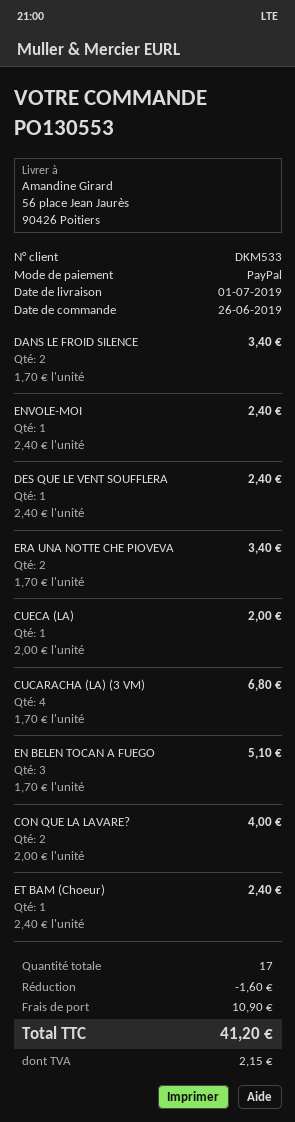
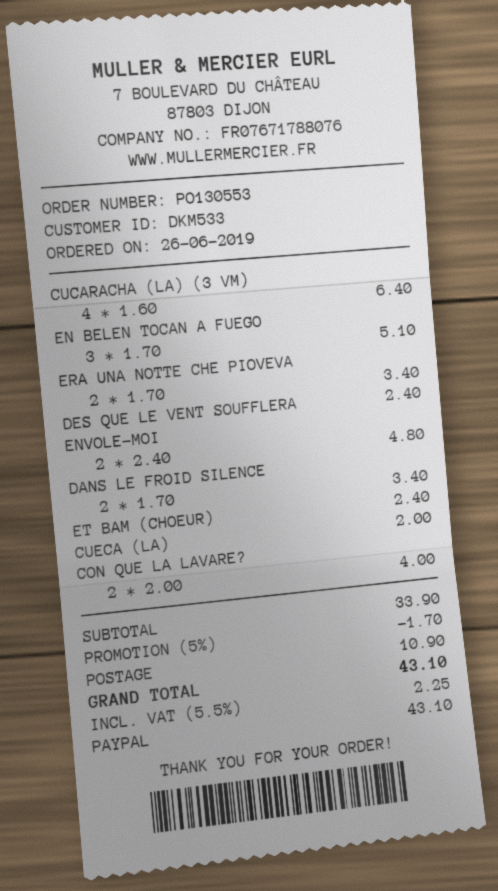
ENVOLE-MOI: 1 x 2.40 = 2.40 -> 2 x 2.40 = 4.80
CUCARACHA (LA) (3 VM): 4 x 1.70 = 6.80 -> 4 x 1.60 = 6.40
discount: 1.60 -> 1.70
tax: 2.15 -> 2.25
total: 41.20 -> 43.10

